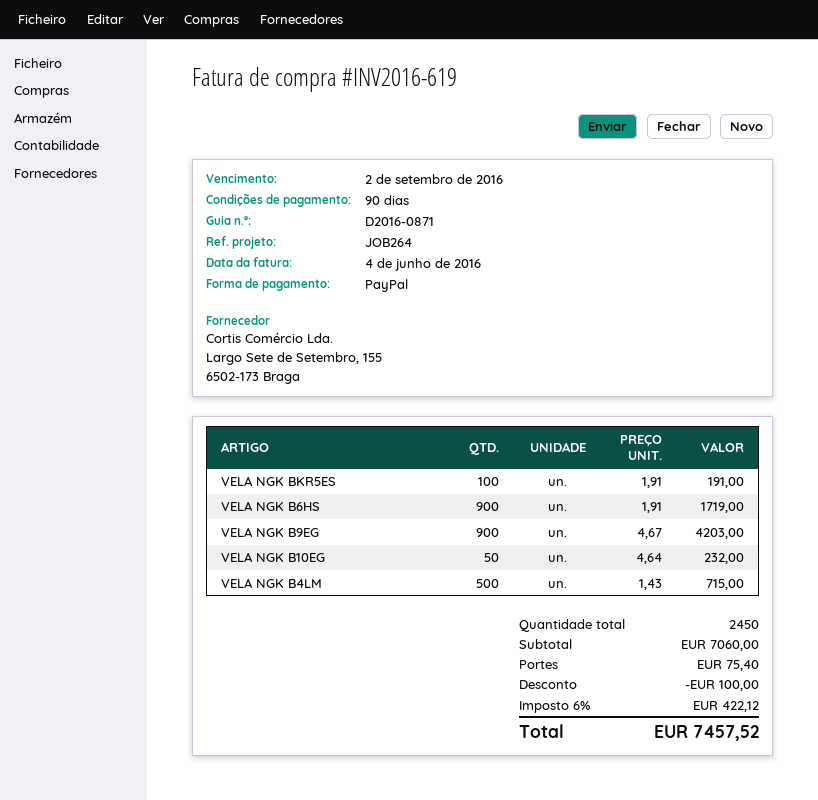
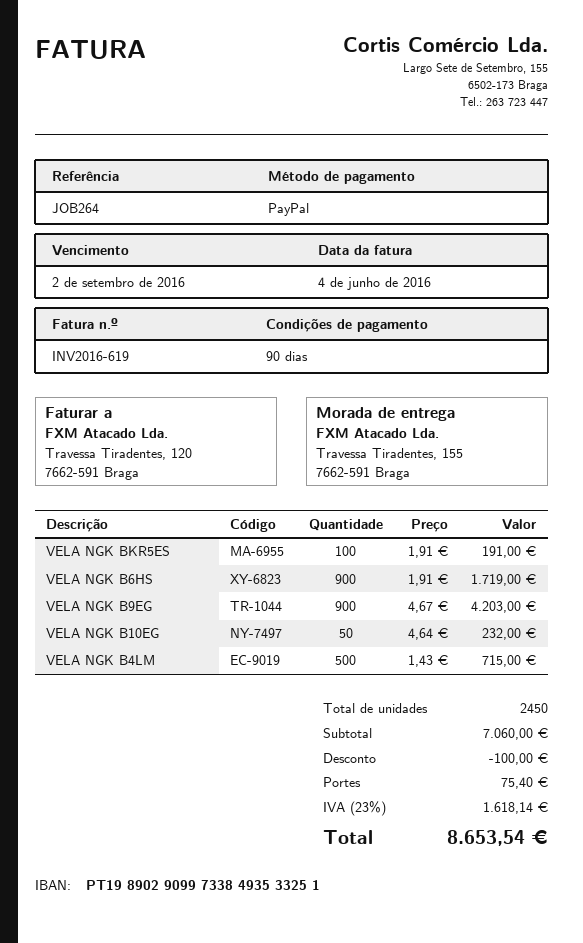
tax: 6% = 422.12 -> 23% = 1618.14
total: 7457.52 -> 8653.54

